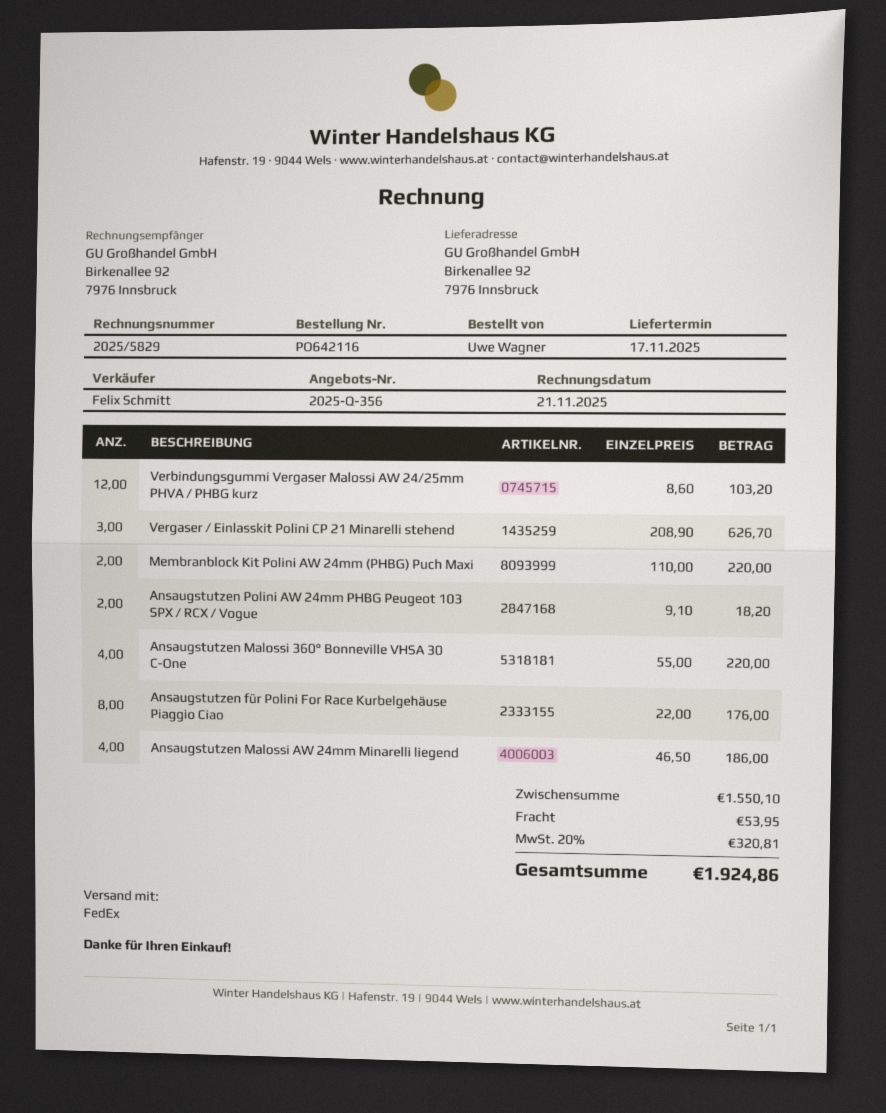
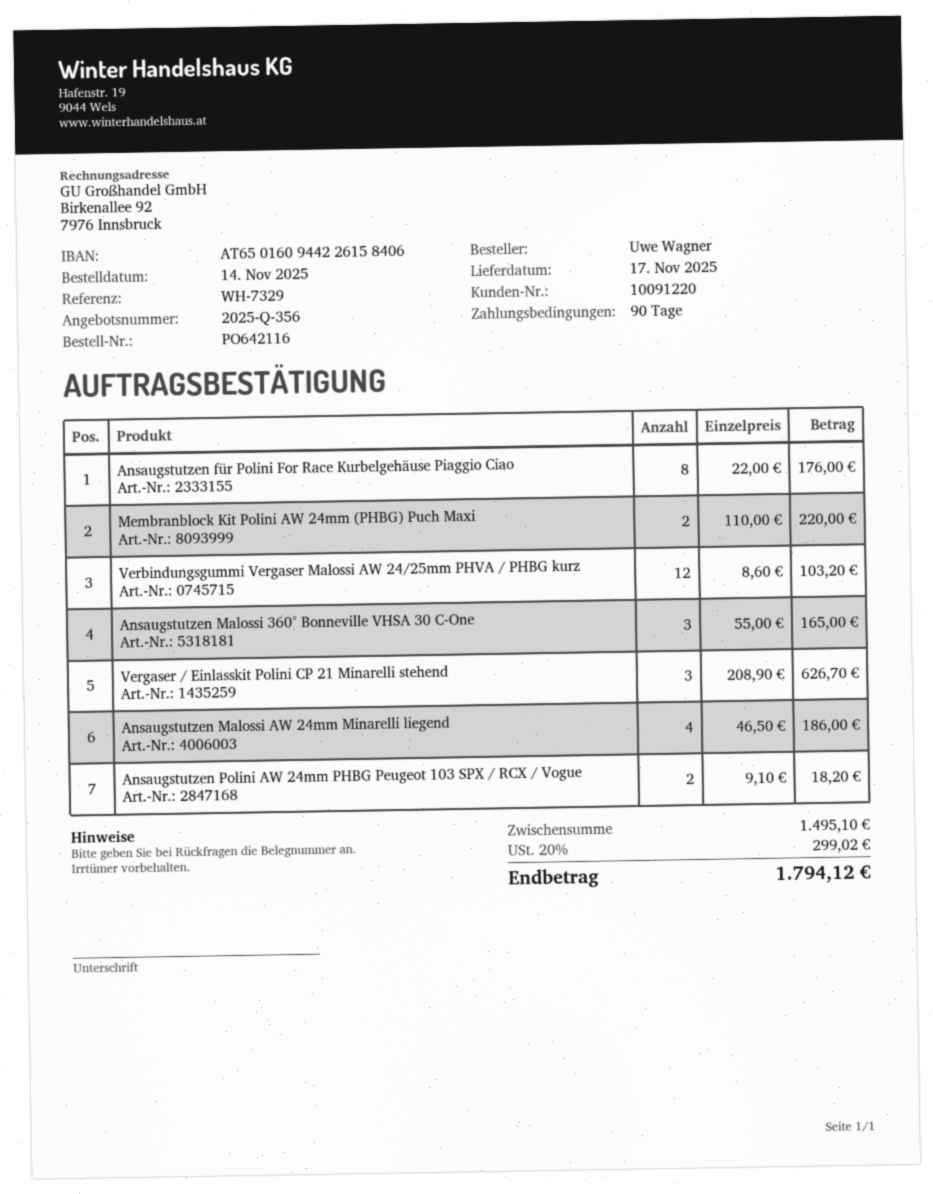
Ansaugstutzen Malossi 360° Bonneville VHSA 30 C-One: 4 x 55.00 = 220.00 -> 3 x 55.00 = 165.00
subtotal: 1550.10 -> 1495.10
shipping: 53.95 -> none
tax: 20% = 320.81 -> 20% = 299.02
total: 1924.86 -> 1794.12

